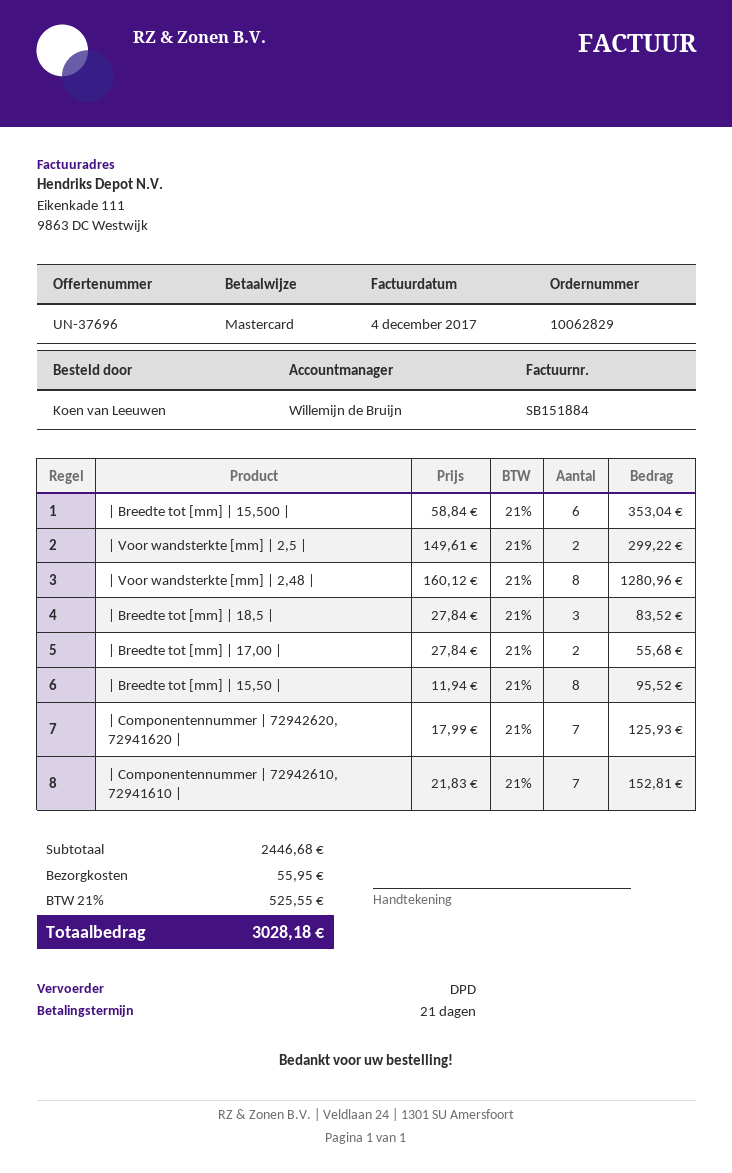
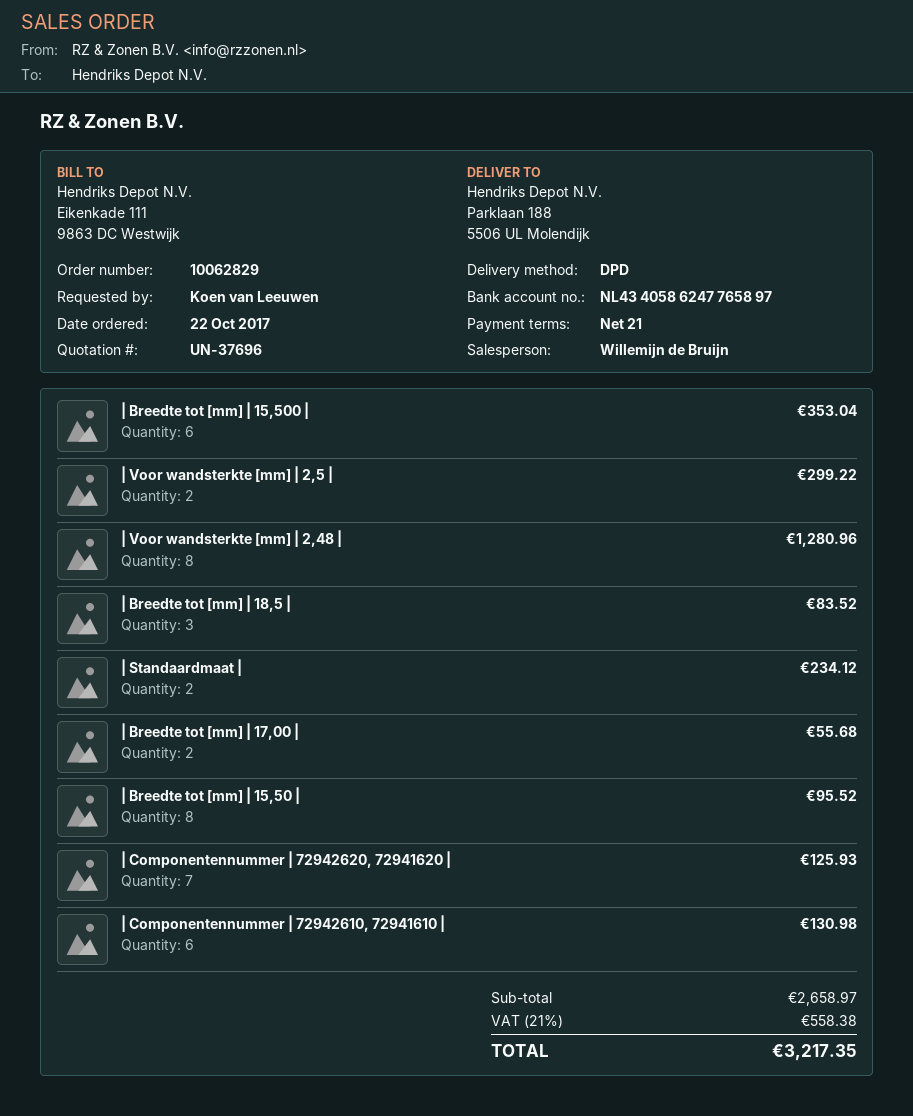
| Componentennummer | 72942610, 72941610 |: 7 for 152.81 -> 6 for 130.98
| Standaardmaat |: none -> 2 for 234.12
subtotal: 2446.68 -> 2658.97
shipping: 55.95 -> none
tax: 21% = 525.55 -> 21% = 558.38
total: 3028.18 -> 3217.35

